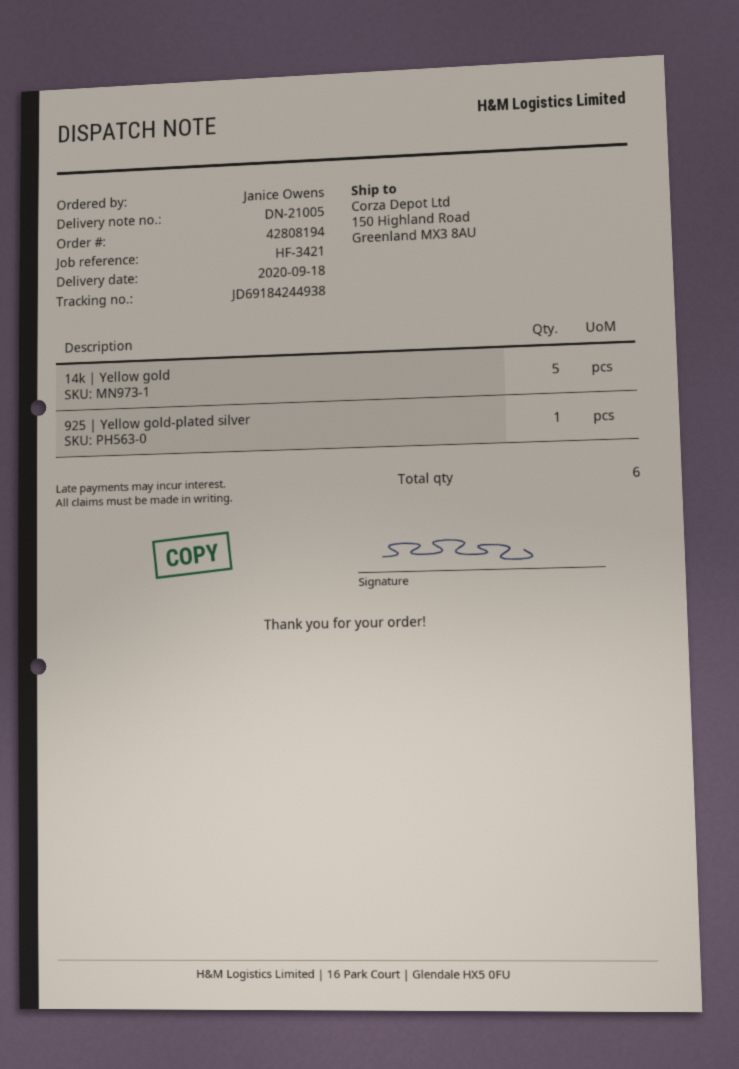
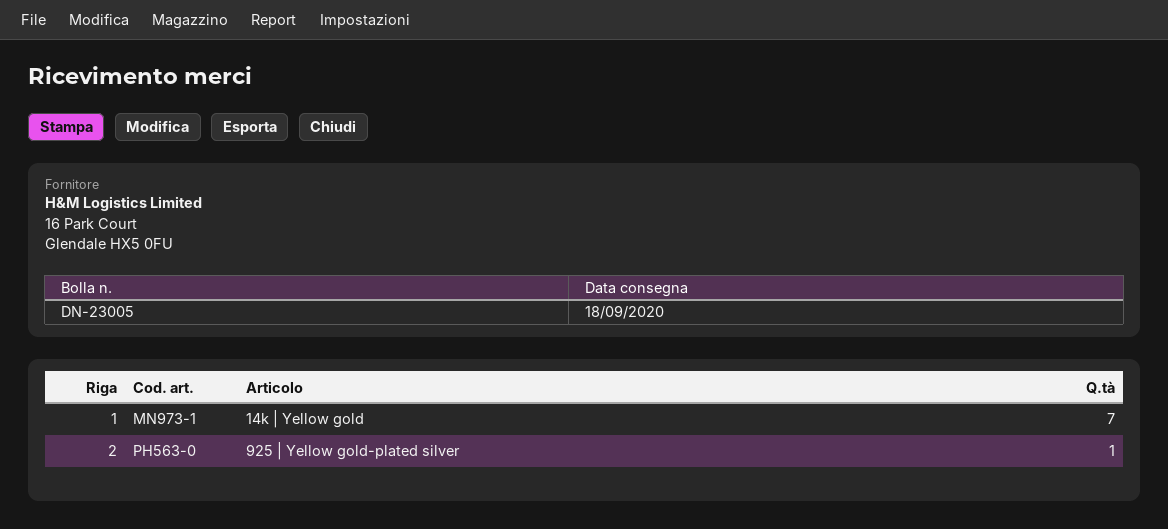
delivery note number: DN-21005 -> DN-23005
14k | Yellow gold: 5 -> 7

